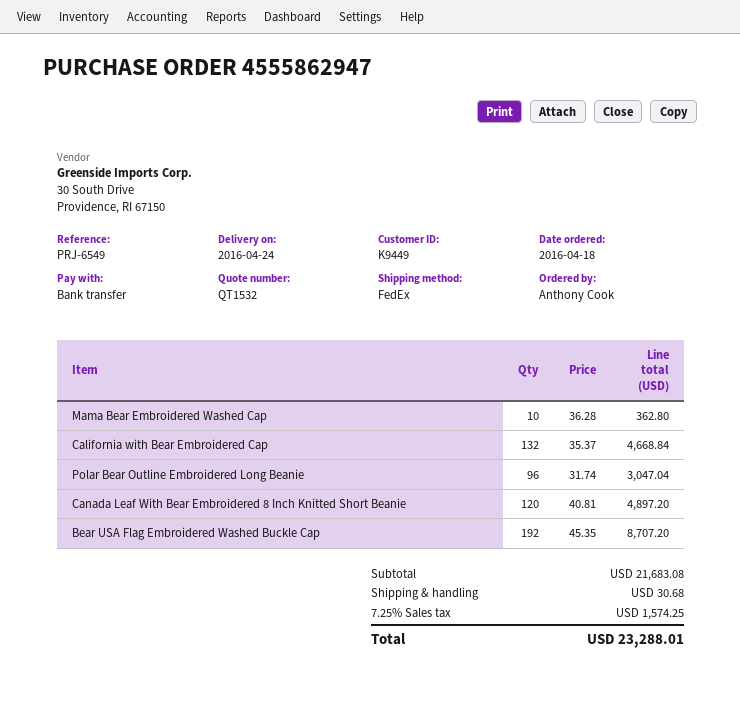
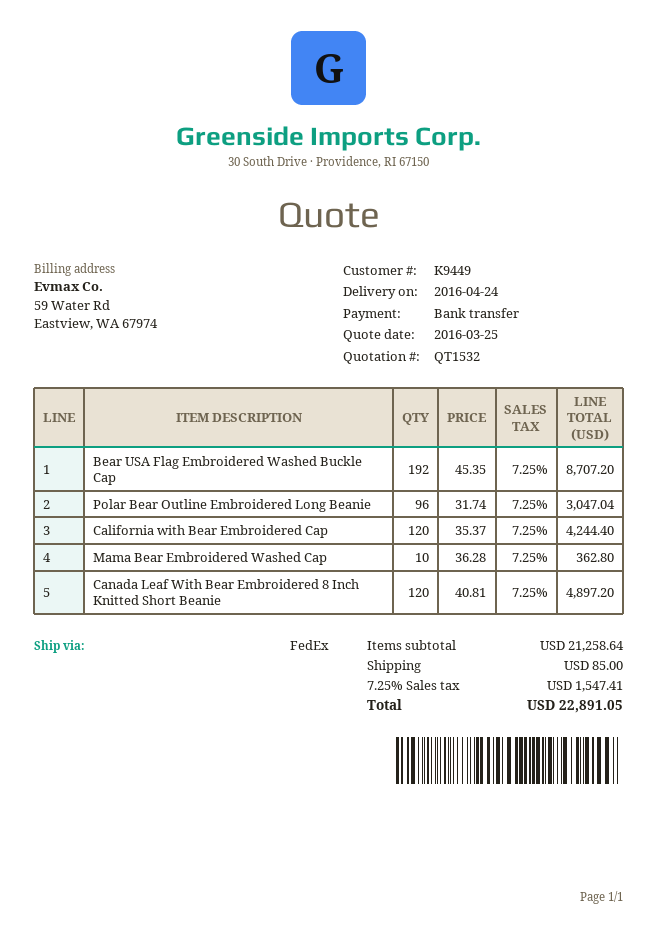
California with Bear Embroidered Cap: 132 x 35.37 = 4668.84 -> 120 x 35.37 = 4244.40
subtotal: 21683.08 -> 21258.64
shipping: 30.68 -> 85.00
tax: 7.25% = 1574.25 -> 7.25% = 1547.41
total: 23288.01 -> 22891.05

